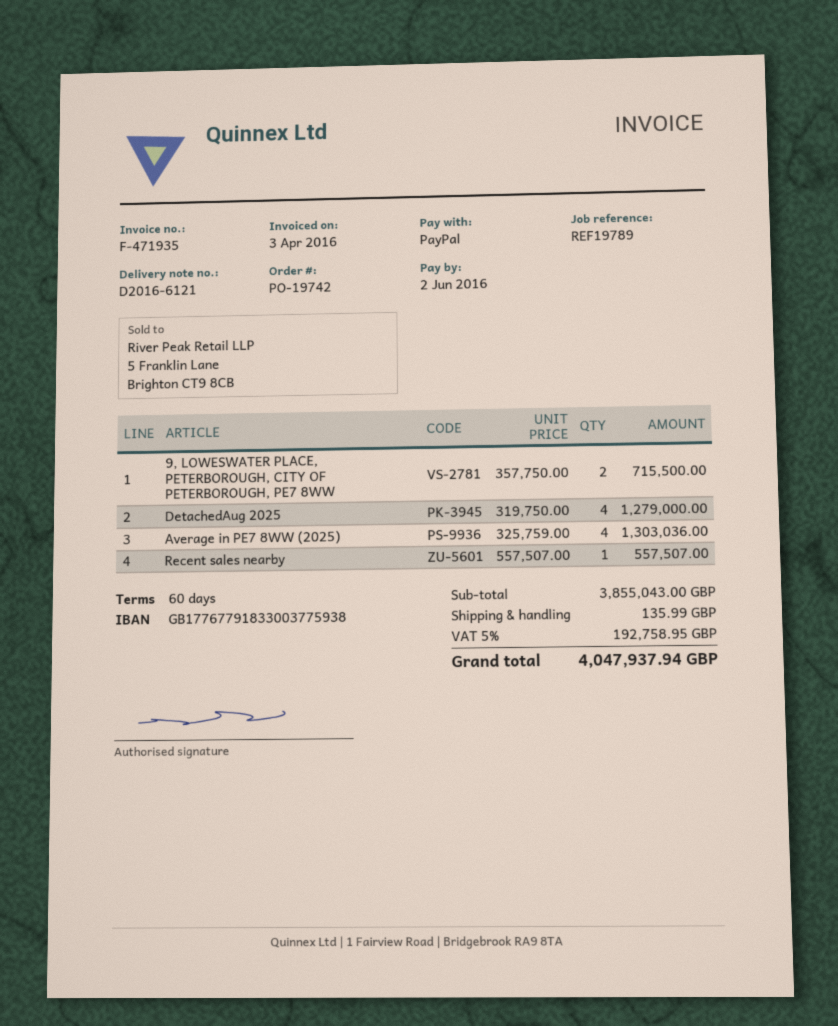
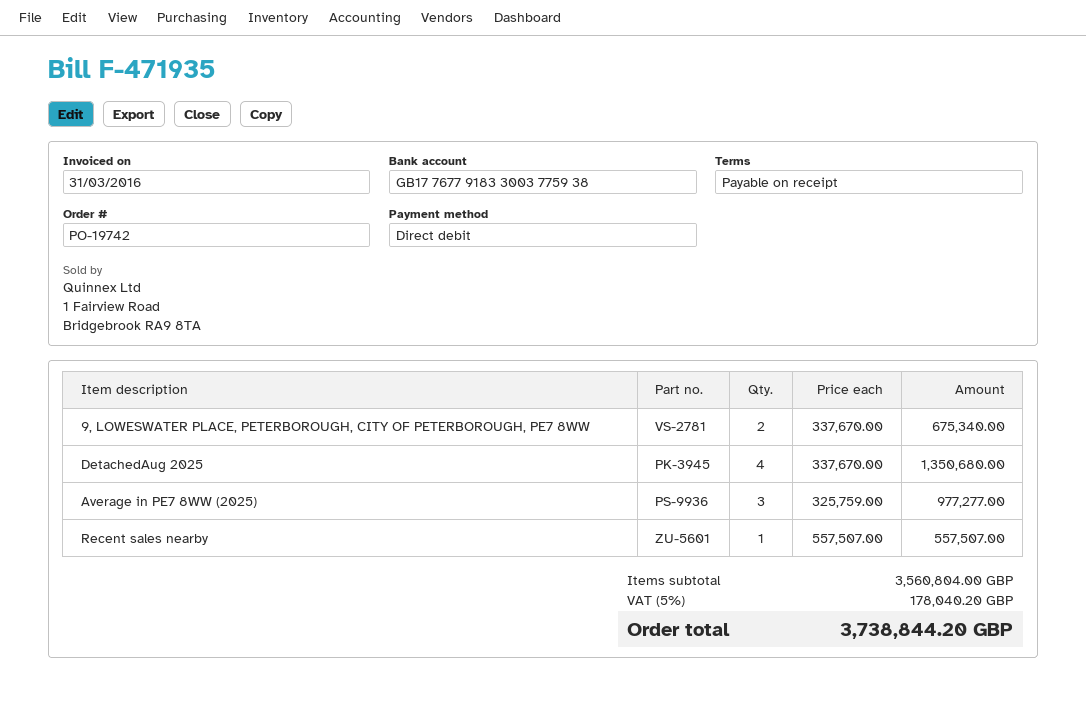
invoice date: 2016-04-03 -> 2016-03-31
payment terms: 60 days -> on receipt
payment method: PayPal -> direct debit
9, LOWESWATER PLACE, PETERBOROUGH, CITY OF PETERBOROUGH, PE7 8WW: 2 x 357750.00 = 715500.00 -> 2 x 337670.00 = 675340.00
DetachedAug 2025: 4 x 319750.00 = 1279000.00 -> 4 x 337670.00 = 1350680.00
Average in PE7 8WW (2025): 4 x 325759.00 = 1303036.00 -> 3 x 325759.00 = 977277.00
subtotal: 3855043.00 -> 3560804.00
shipping: 135.99 -> none
tax: 5% = 192758.95 -> 5% = 178040.20
total: 4047937.94 -> 3738844.20

